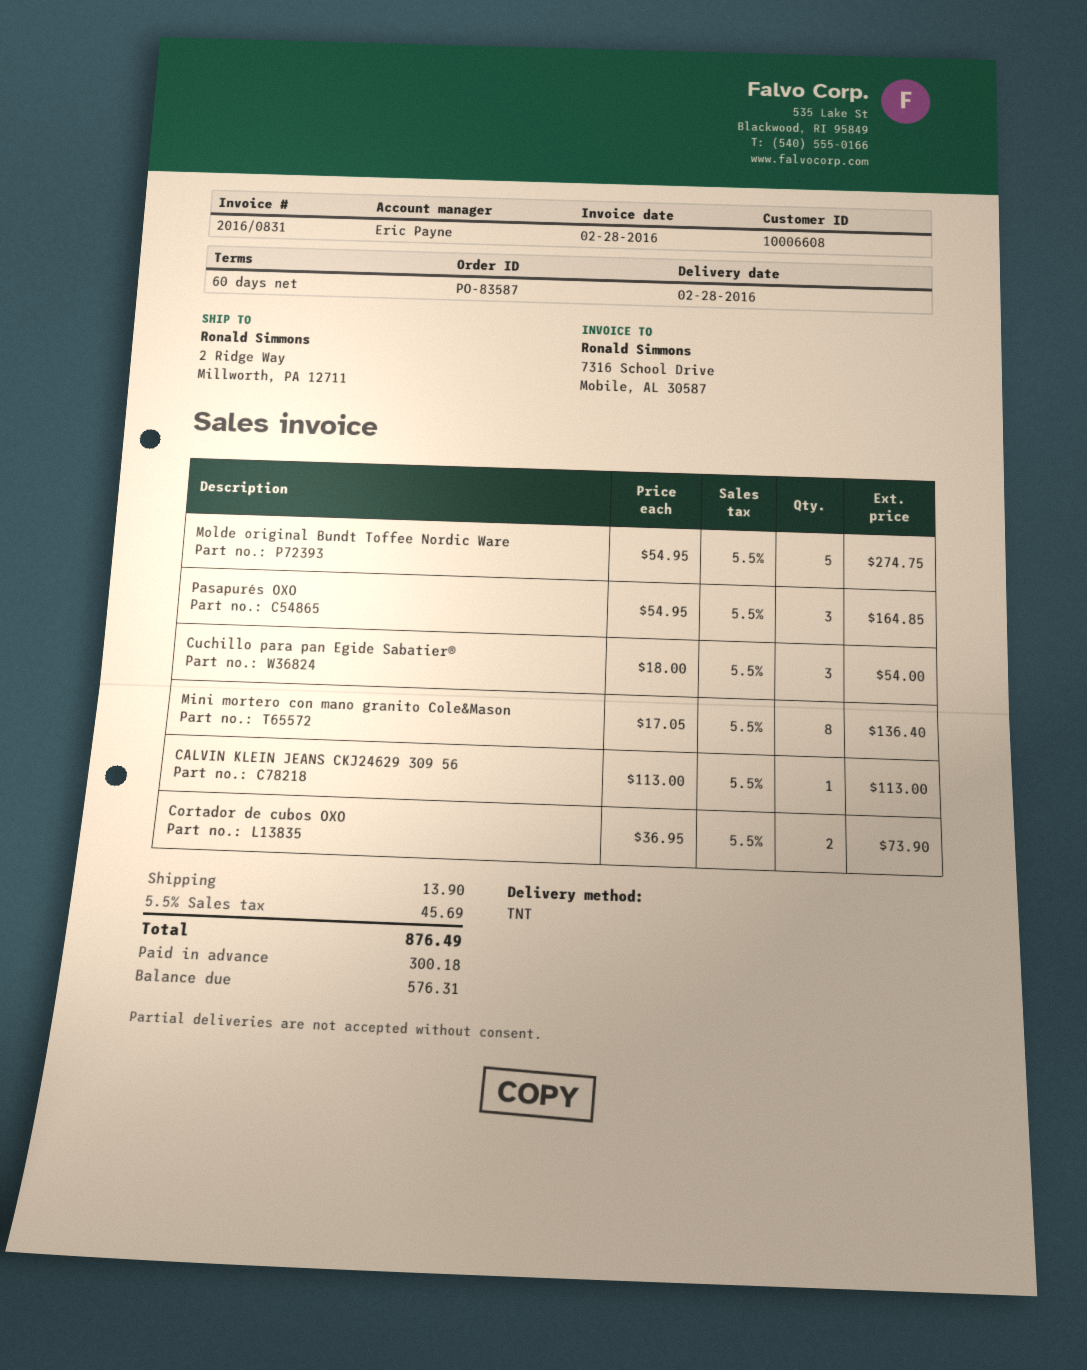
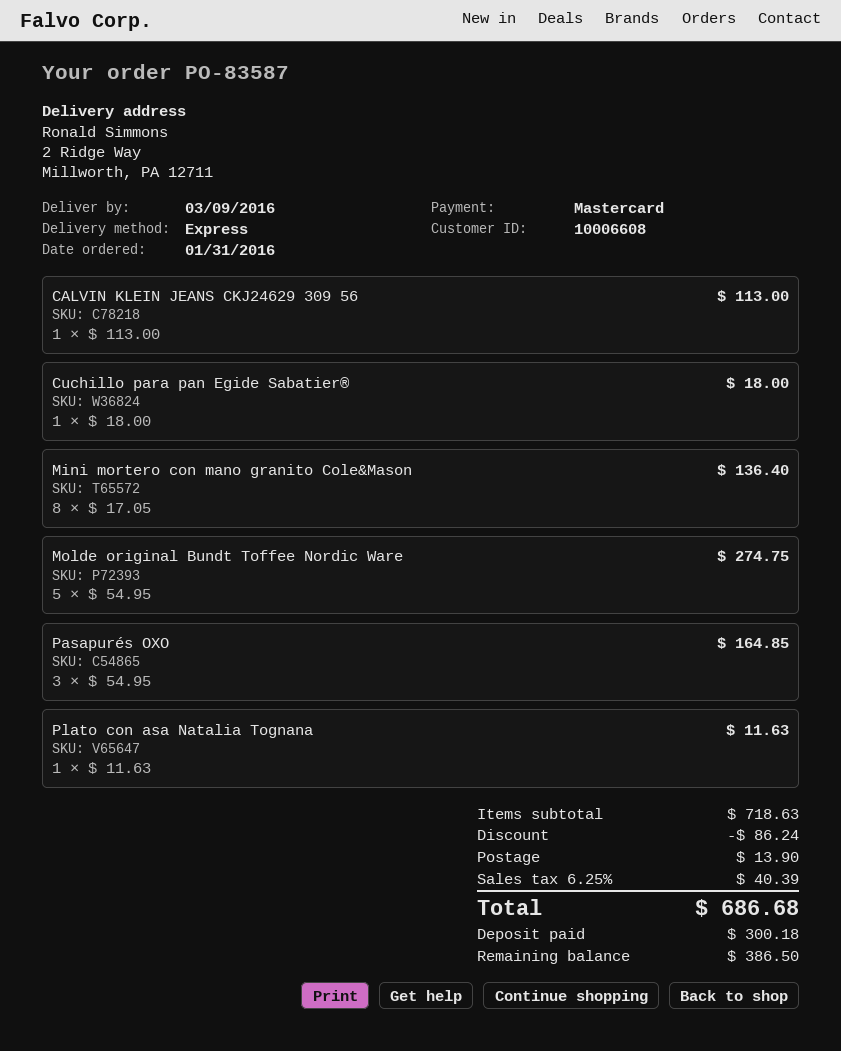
delivery date: 2016-02-28 -> 2016-03-09
shipping method: TNT -> express
Cuchillo para pan Egide Sabatier®: 3 x 18.00 = 54.00 -> 1 x 18.00 = 18.00
Cortador de cubos OXO: 2 x 36.95 = 73.90 -> none
Plato con asa Natalia Tognana: none -> 1 x 11.63 = 11.63
discount: none -> 86.24
tax: 5.5% = 45.69 -> 6.25% = 40.39
total: 876.49 -> 686.68
balance: 576.31 -> 386.50

